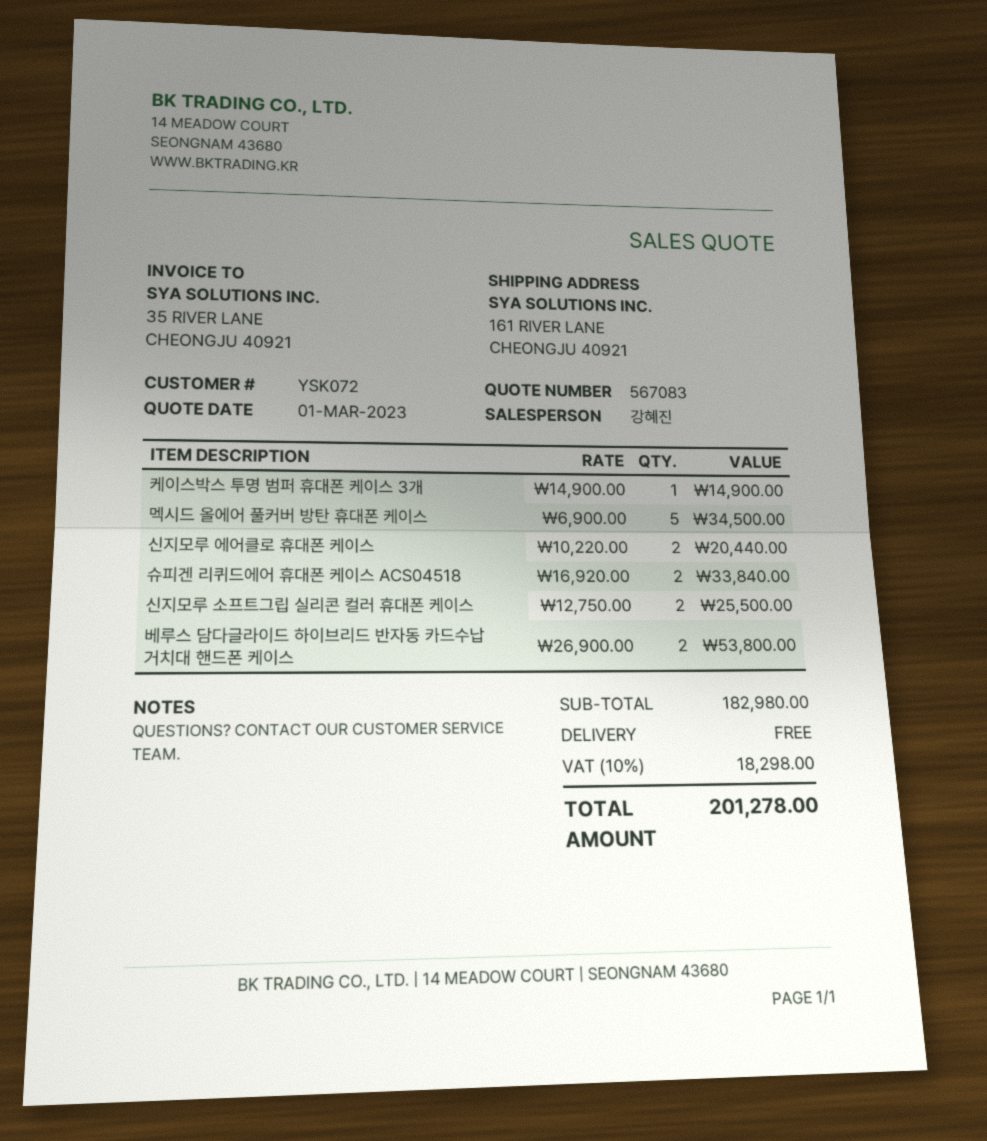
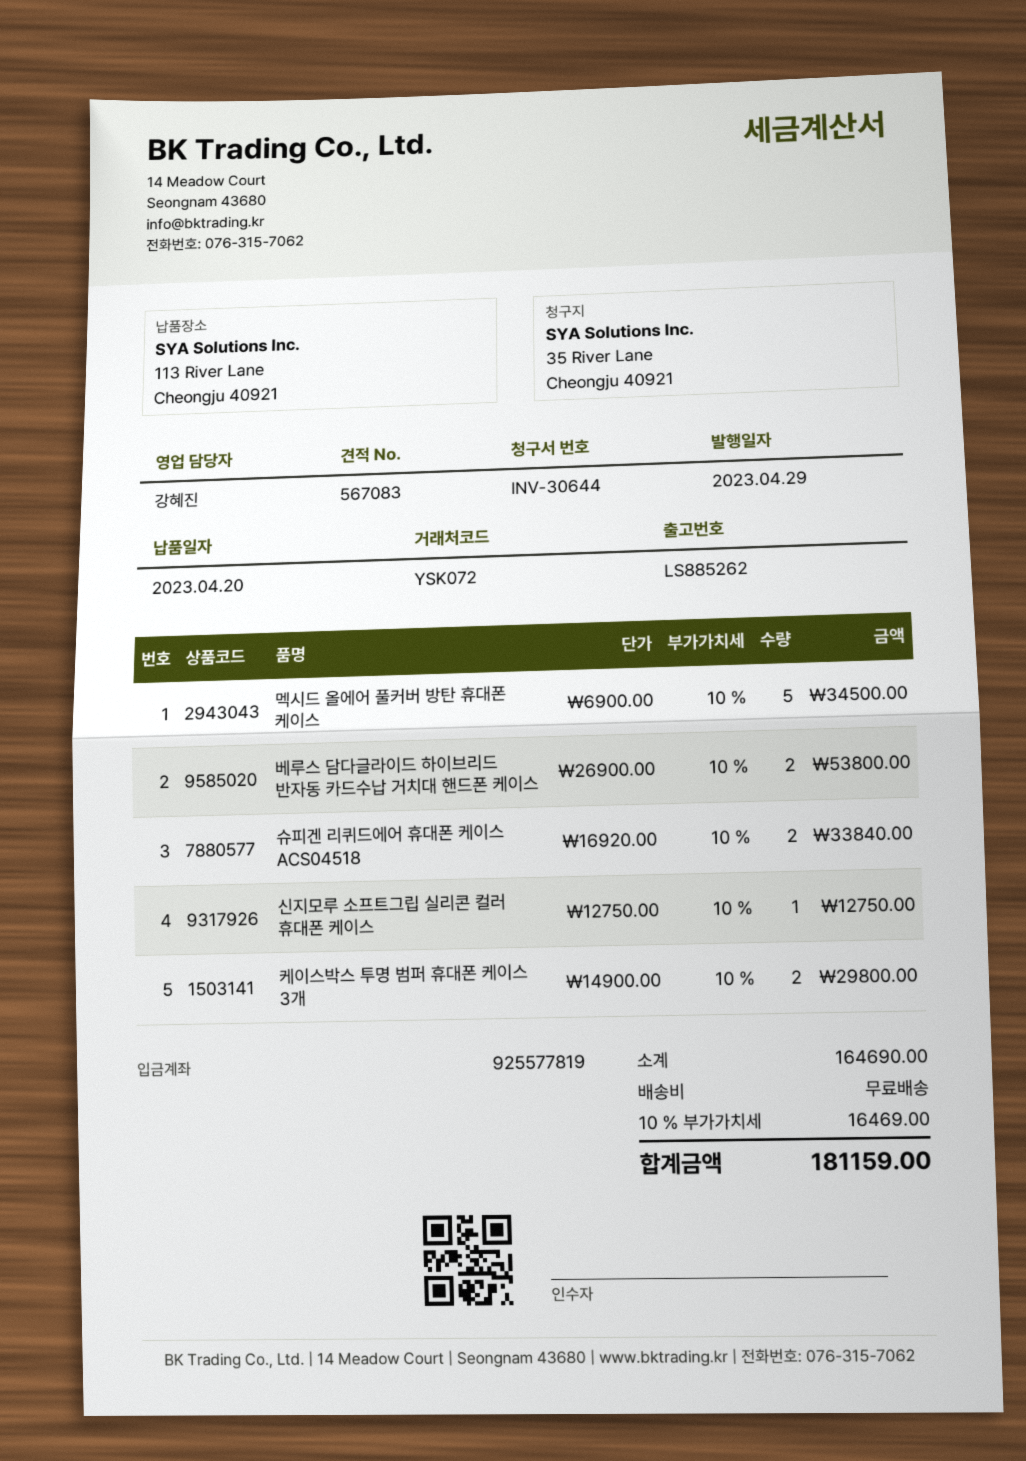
ship to: 161 RIVER LANE, CHEONGJU 40921 -> 113 River Lane, Cheongju 40921
케이스박스 투명 범퍼 휴대폰 케이스 3개: 1 x 14900.00 = 14900.00 -> 2 x 14900.00 = 29800.00
신지모루 에어클로 휴대폰 케이스: 2 x 10220.00 = 20440.00 -> none
신지모루 소프트그립 실리콘 컬러 휴대폰 케이스: 2 x 12750.00 = 25500.00 -> 1 x 12750.00 = 12750.00
subtotal: 182980.00 -> 164690.00
tax: 10% = 18298.00 -> 10% = 16469.00
total: 201278.00 -> 181159.00

